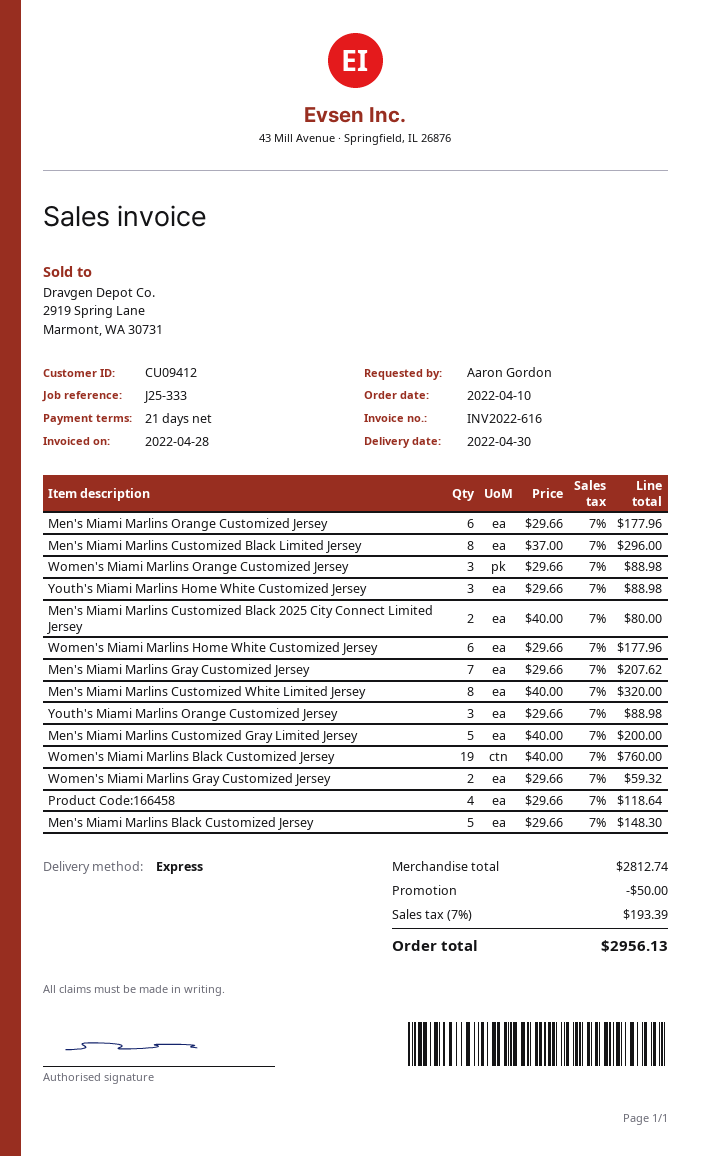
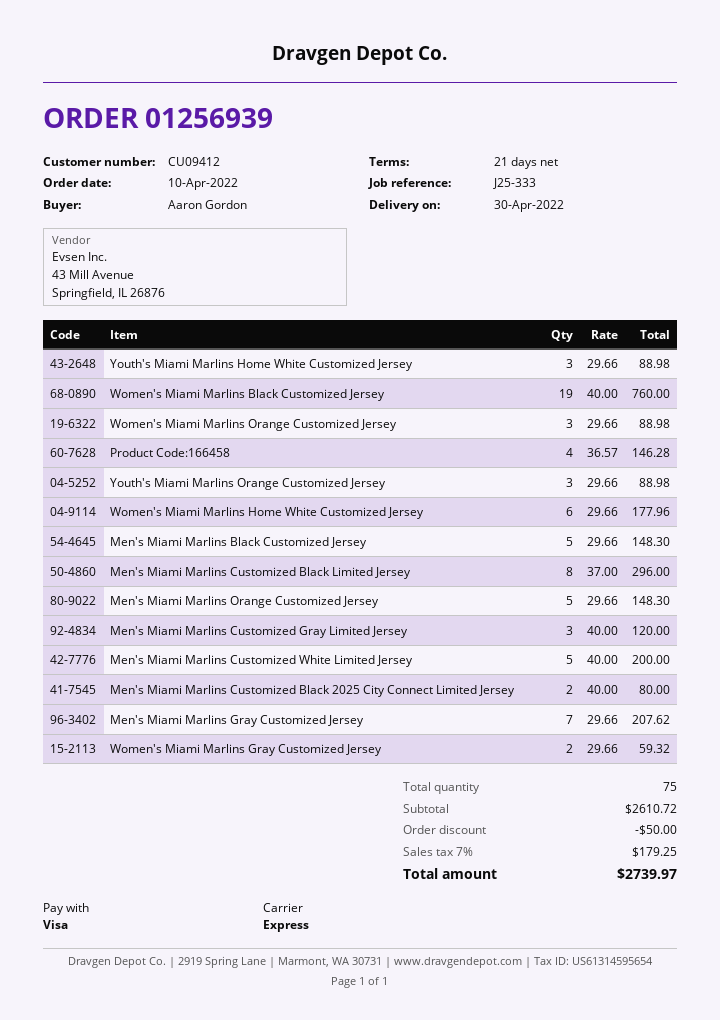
Men's Miami Marlins Orange Customized Jersey: 6 x 29.66 = 177.96 -> 5 x 29.66 = 148.30
Men's Miami Marlins Customized White Limited Jersey: 8 x 40.00 = 320.00 -> 5 x 40.00 = 200.00
Men's Miami Marlins Customized Gray Limited Jersey: 5 x 40.00 = 200.00 -> 3 x 40.00 = 120.00
Product Code:166458: 4 x 29.66 = 118.64 -> 4 x 36.57 = 146.28
subtotal: 2812.74 -> 2610.72
tax: 7% = 193.39 -> 7% = 179.25
total: 2956.13 -> 2739.97

